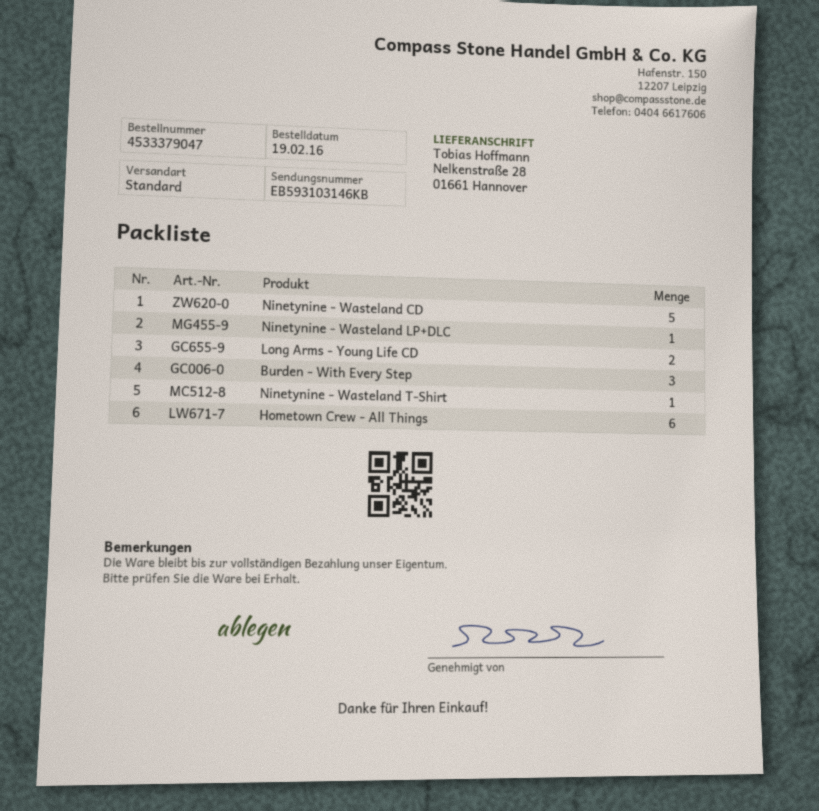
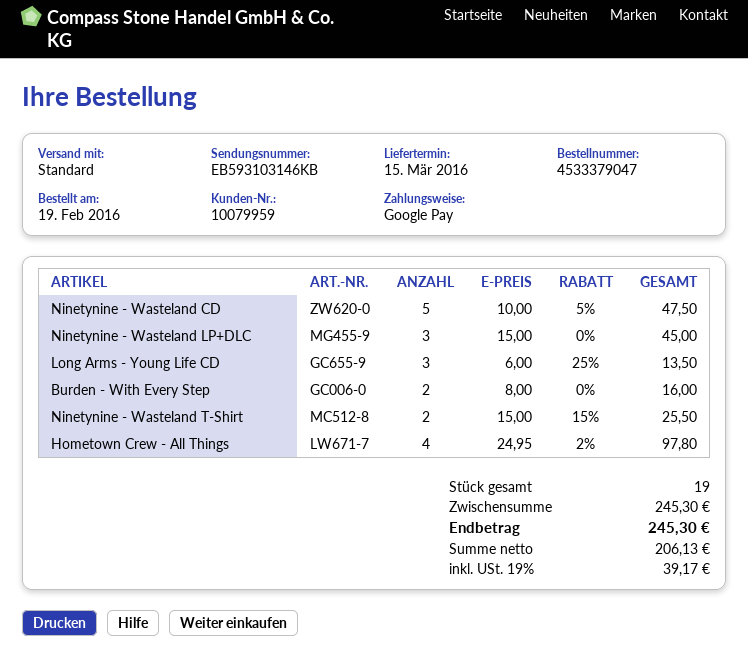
Ninetynine - Wasteland LP+DLC: 1 -> 3
Long Arms - Young Life CD: 2 -> 3
Burden - With Every Step: 3 -> 2
Ninetynine - Wasteland T-Shirt: 1 -> 2
Hometown Crew - All Things: 6 -> 4

